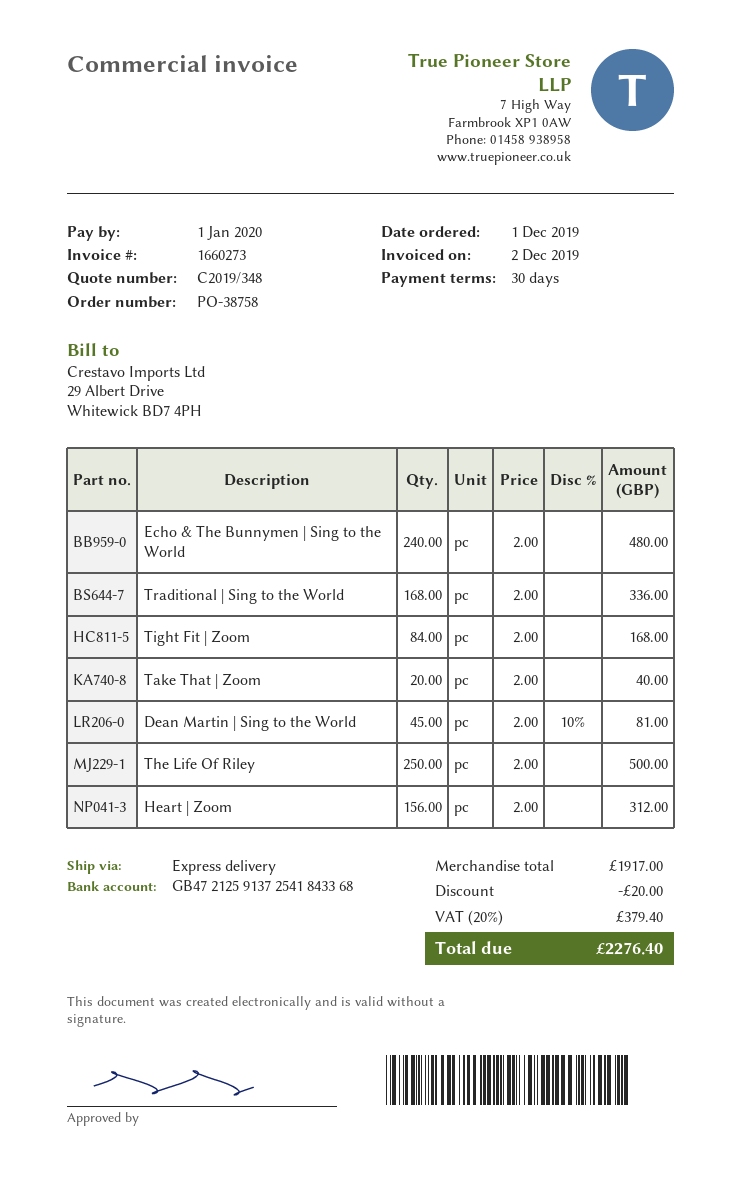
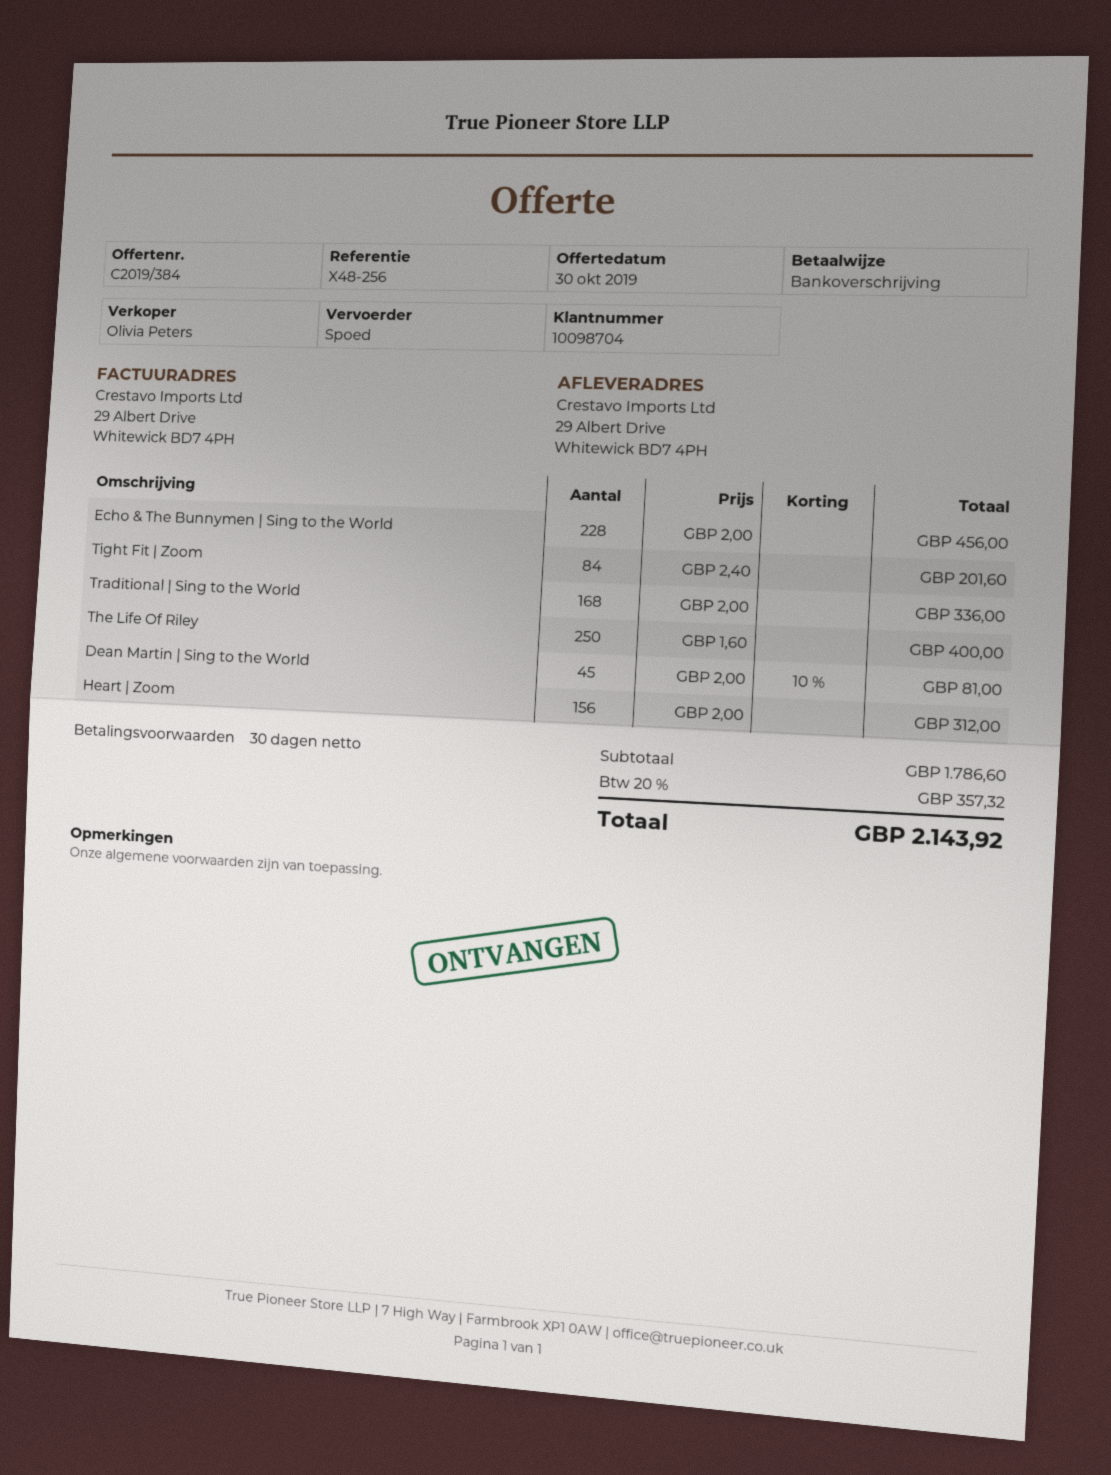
quote number: C2019/348 -> C2019/384
Echo & The Bunnymen | Sing to the World: 240 x 2.00 = 480.00 -> 228 x 2.00 = 456.00
Tight Fit | Zoom: 84 x 2.00 = 168.00 -> 84 x 2.40 = 201.60
Take That | Zoom: 20 x 2.00 = 40.00 -> none
The Life Of Riley: 250 x 2.00 = 500.00 -> 250 x 1.60 = 400.00
subtotal: 1917.00 -> 1786.60
discount: 20.00 -> none
tax: 20% = 379.40 -> 20% = 357.32
total: 2276.40 -> 2143.92

